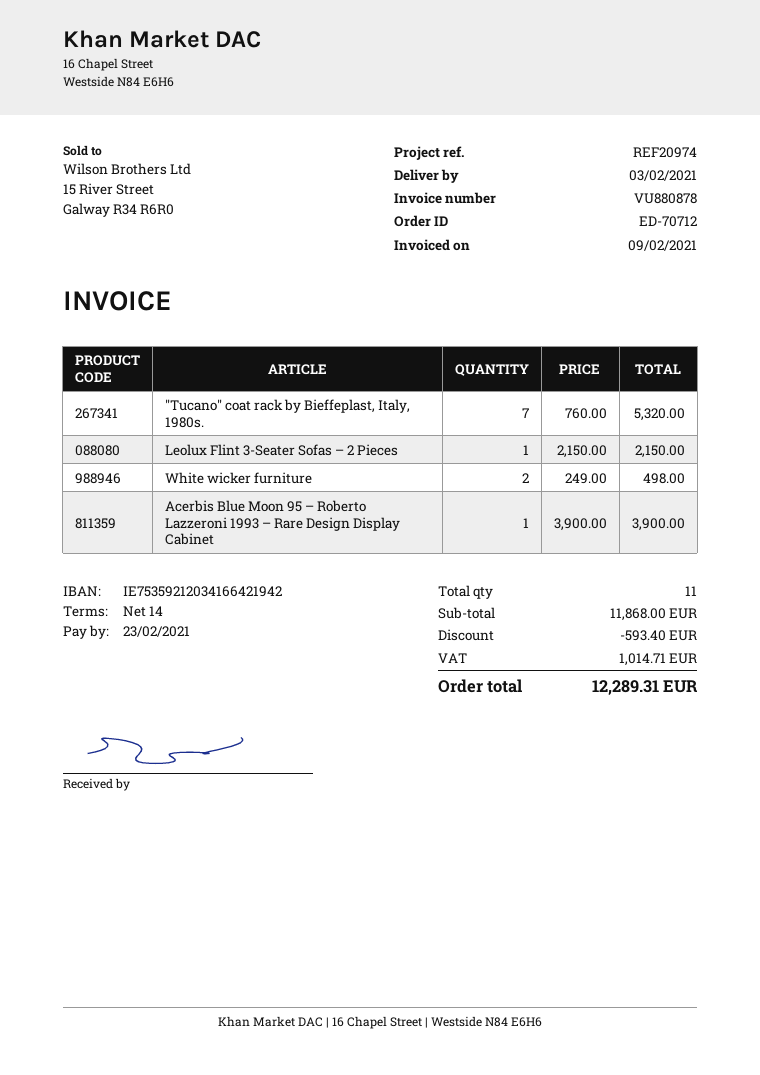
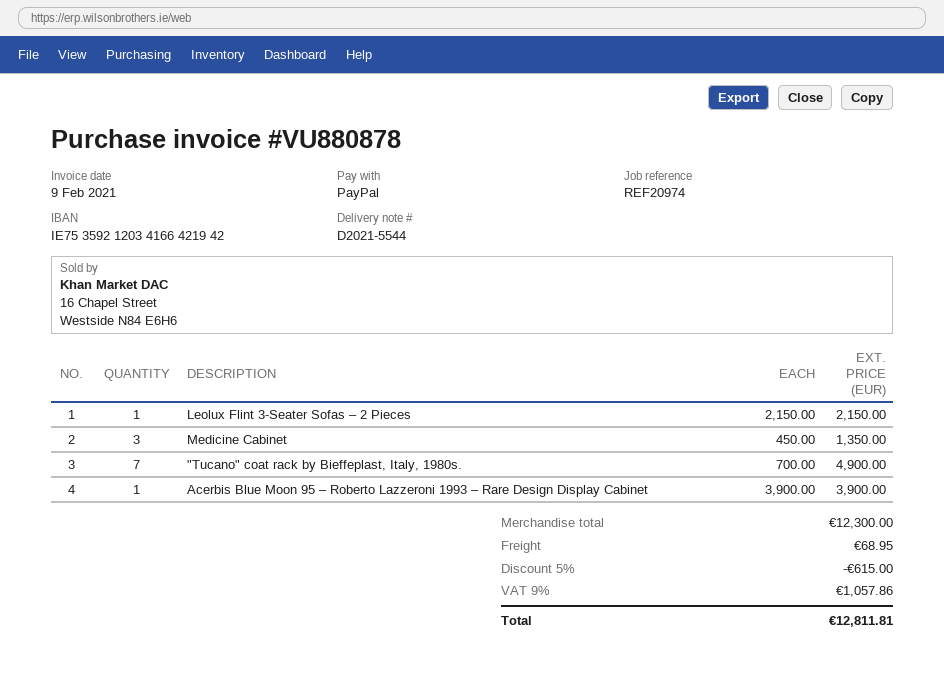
"Tucano" coat rack by Bieffeplast, Italy, 1980s.: 7 x 760.00 = 5320.00 -> 7 x 700.00 = 4900.00
White wicker furniture: 2 x 249.00 = 498.00 -> none
Medicine Cabinet: none -> 3 x 450.00 = 1350.00
subtotal: 11868.00 -> 12300.00
discount: 593.40 -> 615.00
shipping: none -> 68.95
tax: 1014.71 -> 1057.86
total: 12289.31 -> 12811.81

